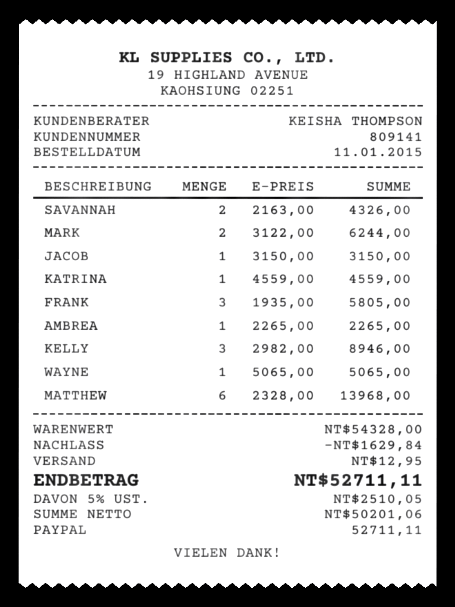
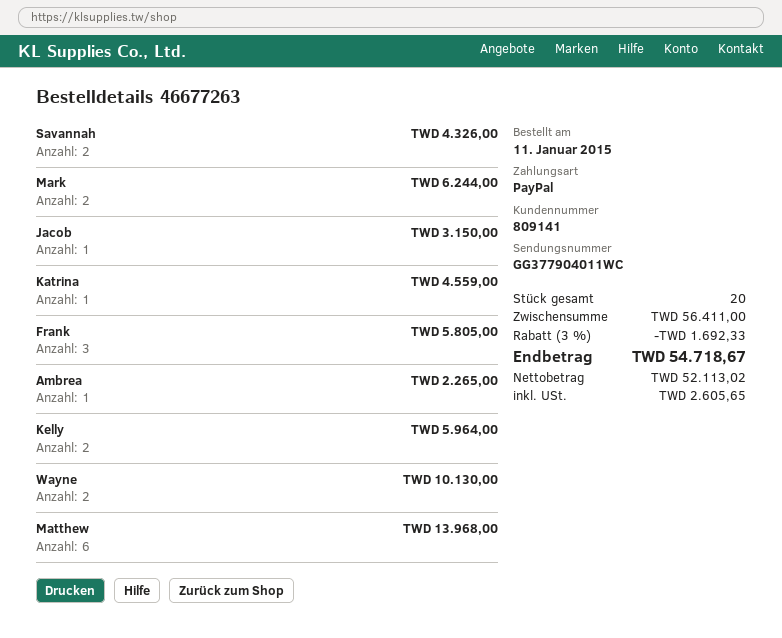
KELLY: 3 for 8946.00 -> 2 for 5964.00
WAYNE: 1 for 5065.00 -> 2 for 10130.00
subtotal: 54328.00 -> 56411.00
discount: 1629.84 -> 1692.33
shipping: 12.95 -> none
net: 50201.06 -> 52113.02
tax: 2510.05 -> 2605.65
total: 52711.11 -> 54718.67

